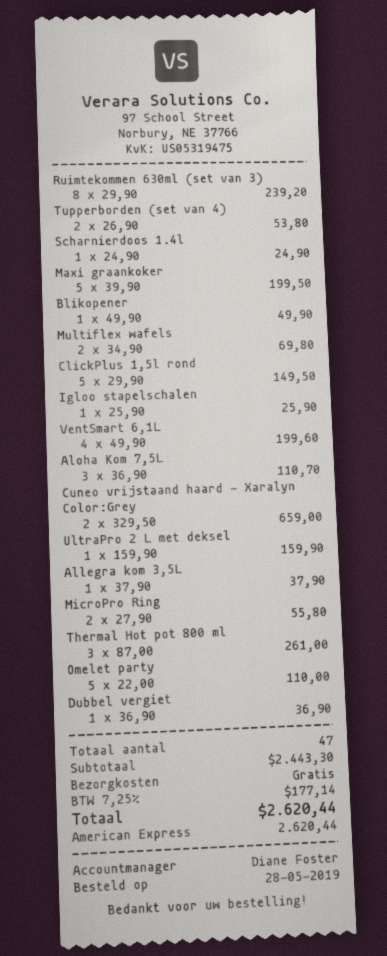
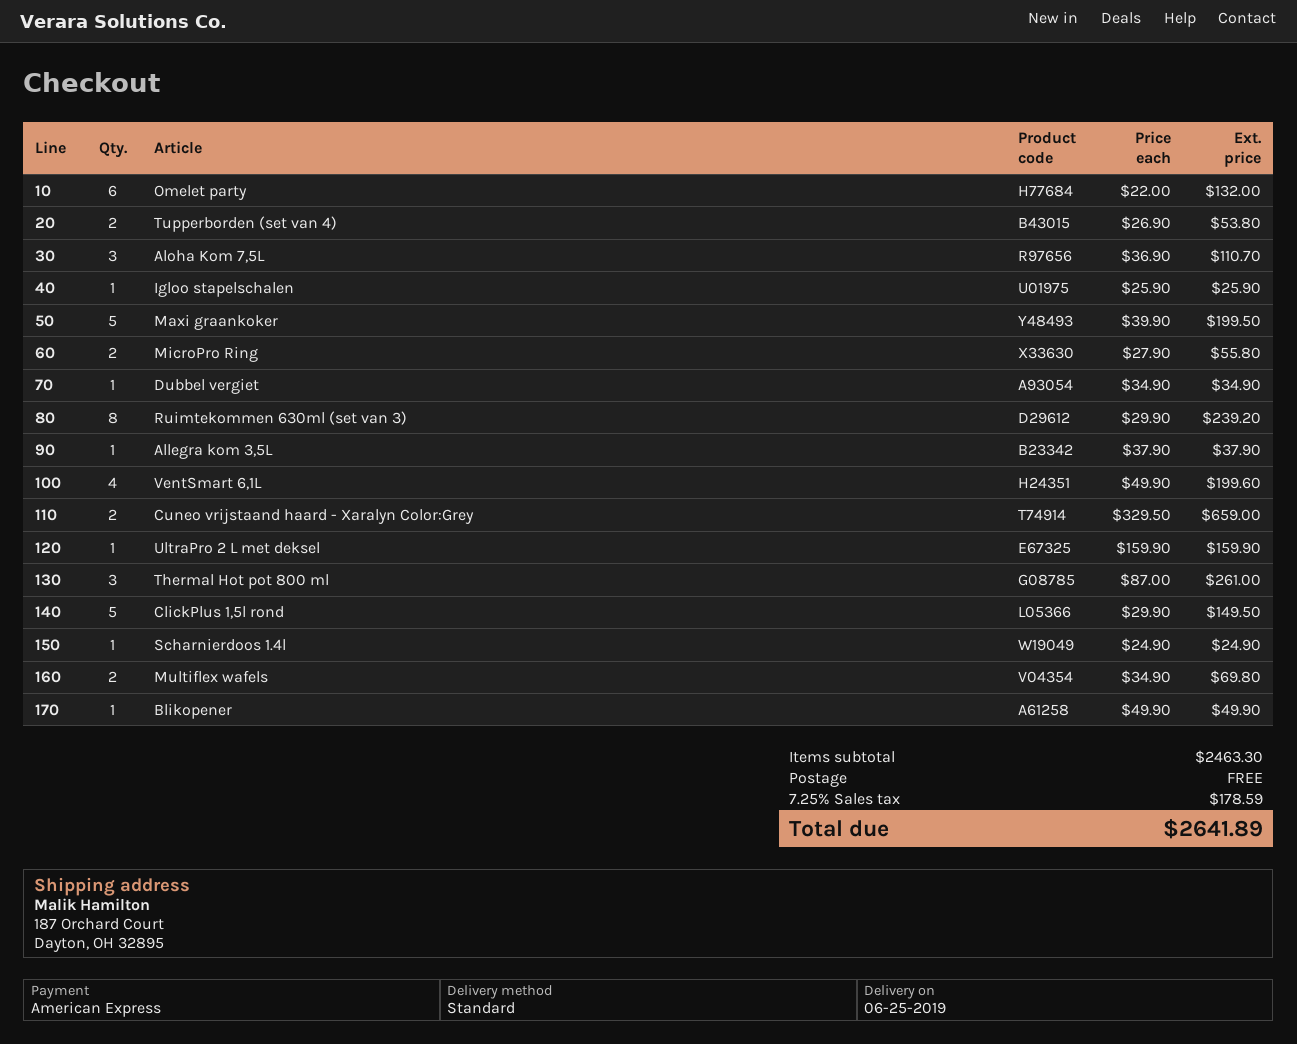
Omelet party: 5 x 22.00 = 110.00 -> 6 x 22.00 = 132.00
Dubbel vergiet: 1 x 36.90 = 36.90 -> 1 x 34.90 = 34.90
subtotal: 2443.30 -> 2463.30
tax: 7.25% = 177.14 -> 7.25% = 178.59
total: 2620.44 -> 2641.89

